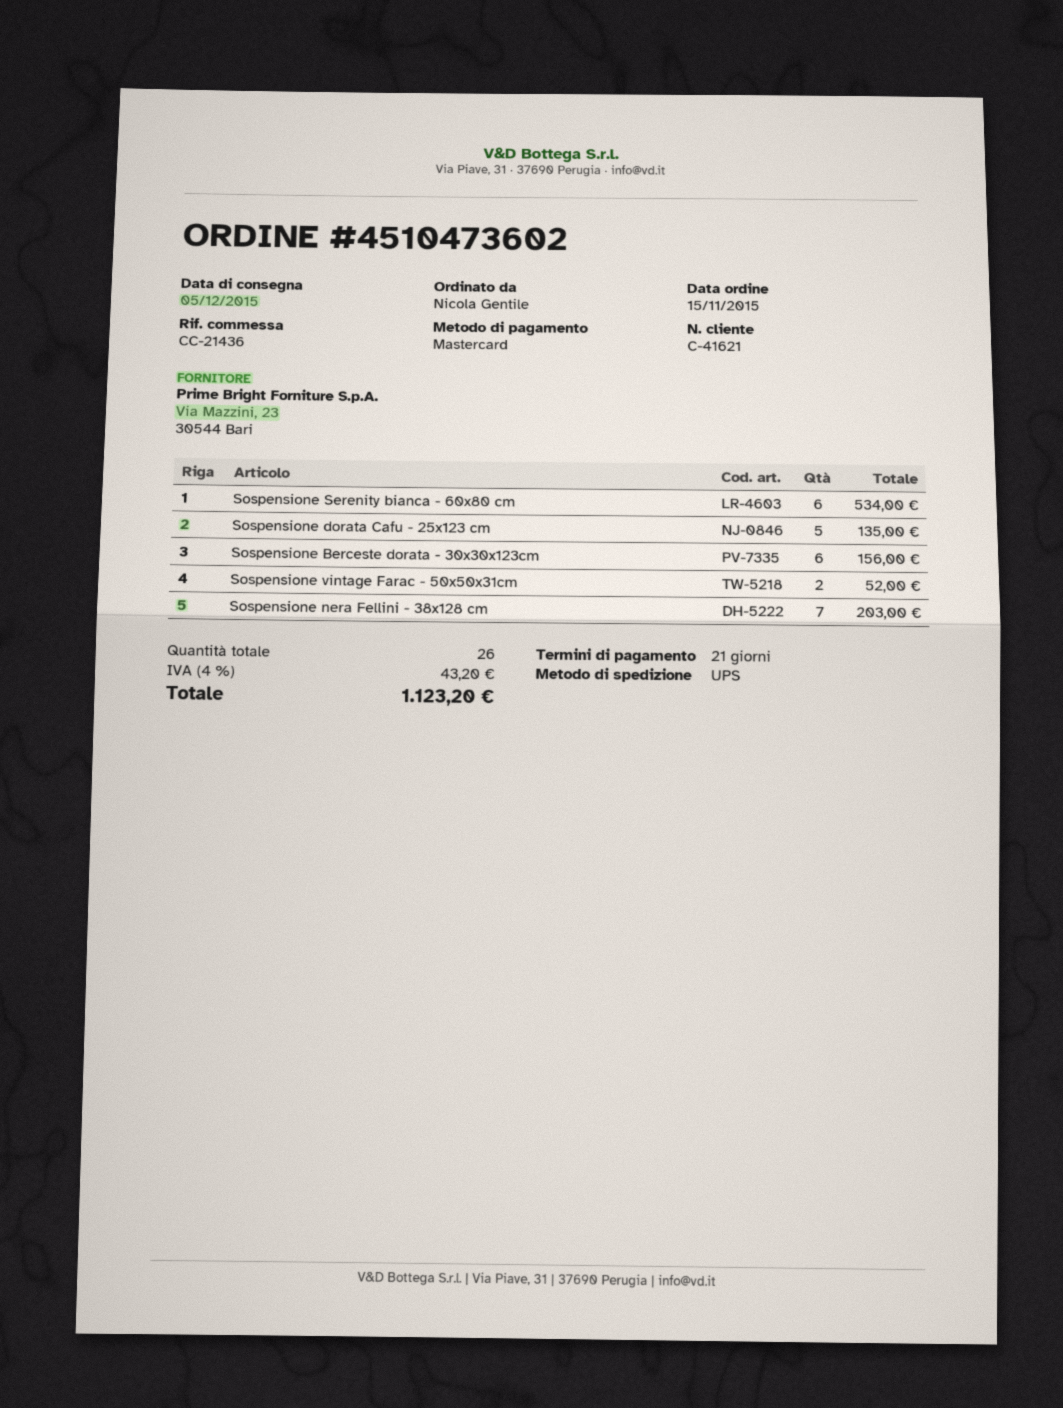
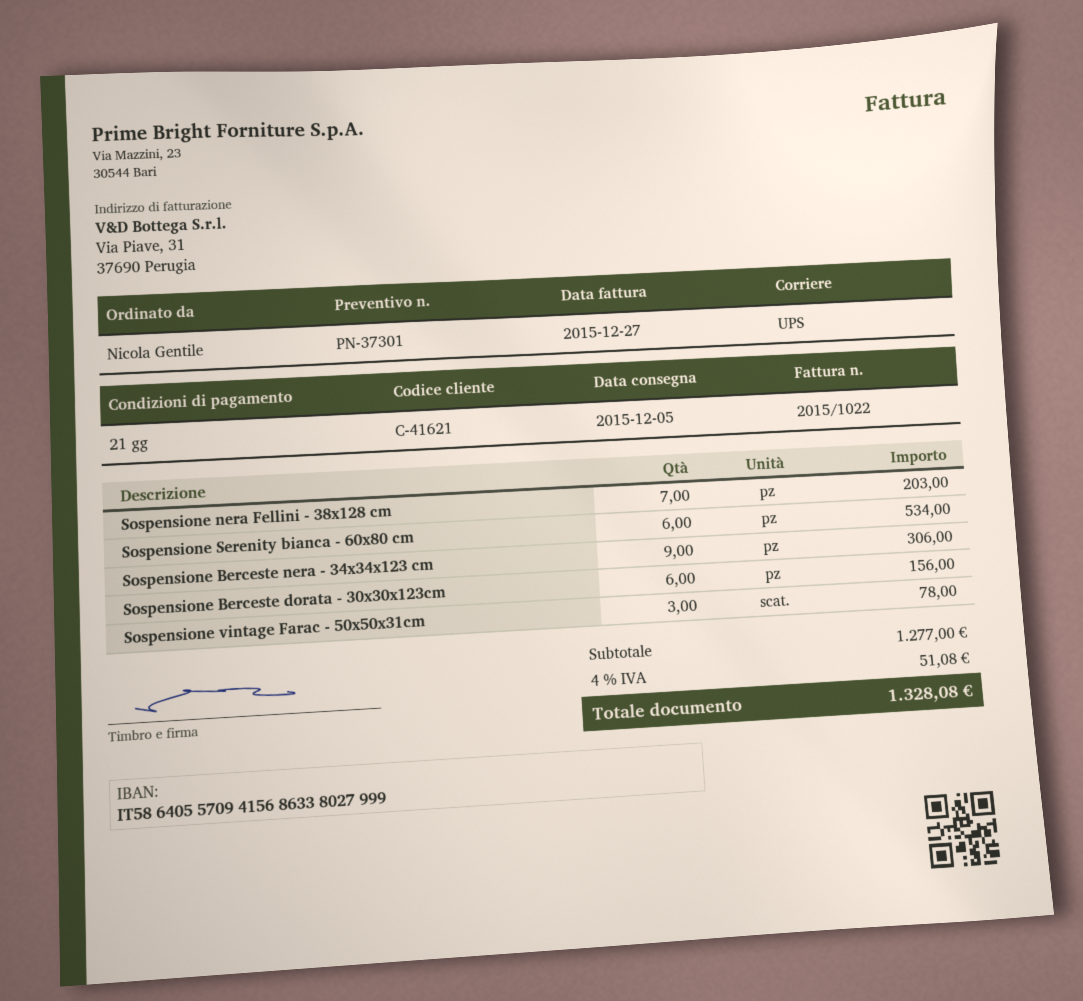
Sospensione dorata Cafu - 25x123 cm: 5 for 135.00 -> none
Sospensione vintage Farac - 50x50x31cm: 2 for 52.00 -> 3 for 78.00
Sospensione Berceste nera - 34x34x123 cm: none -> 9 for 306.00
tax: 4% = 43.20 -> 4% = 51.08
total: 1123.20 -> 1328.08

